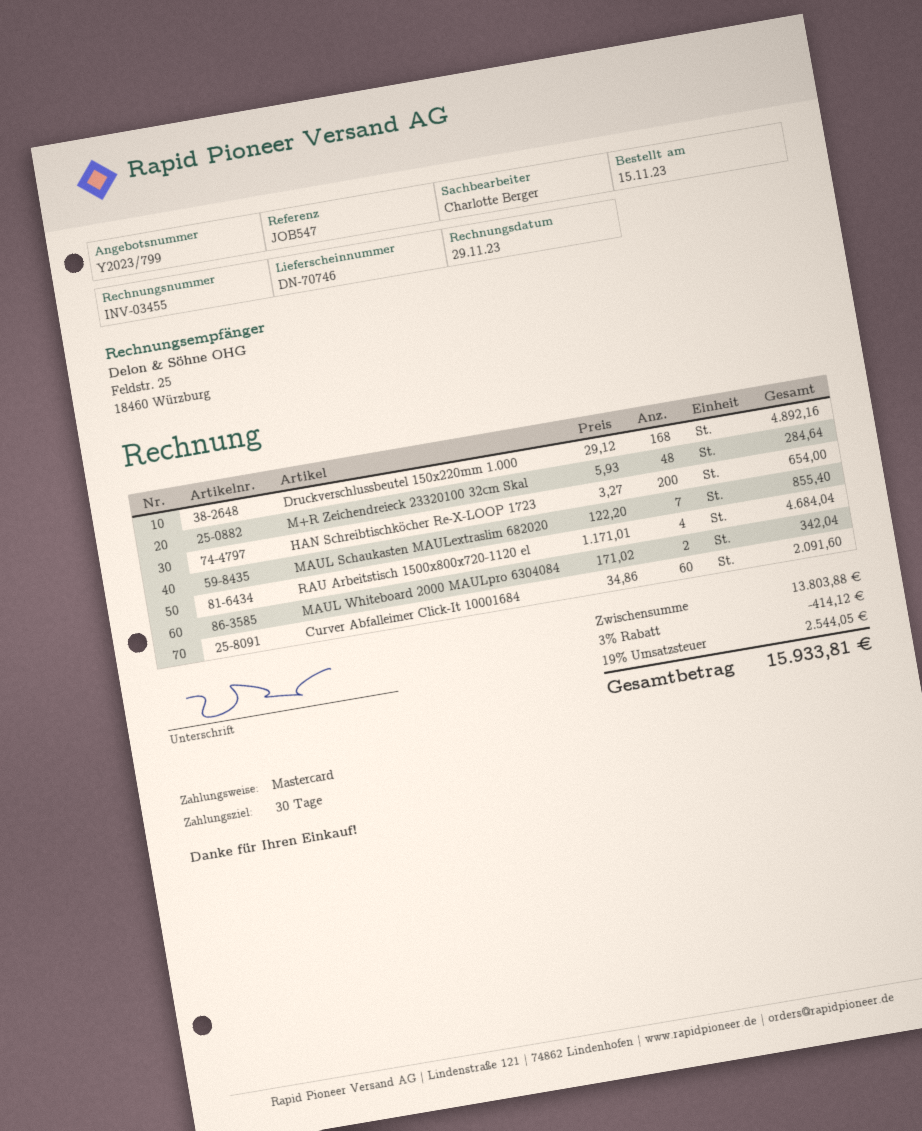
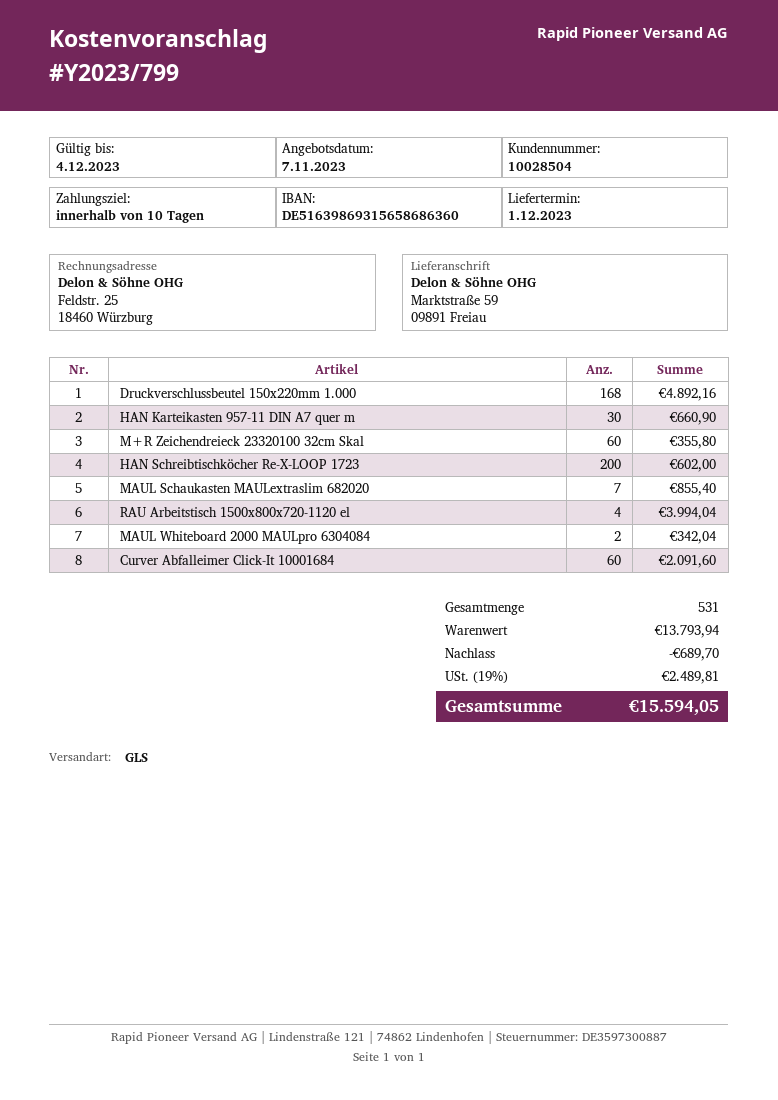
payment terms: 30 days -> 10 days
M+R Zeichendreieck 23320100 32cm Skal: 48 for 284.64 -> 60 for 355.80
HAN Schreibtischköcher Re-X-LOOP 1723: 200 for 654.00 -> 200 for 602.00
RAU Arbeitstisch 1500x800x720-1120 el: 4 for 4684.04 -> 4 for 3994.04
HAN Karteikasten 957-11 DIN A7 quer m: none -> 30 for 660.90
subtotal: 13803.88 -> 13793.94
discount: 414.12 -> 689.70
tax: 19% = 2544.05 -> 19% = 2489.81
total: 15933.81 -> 15594.05

